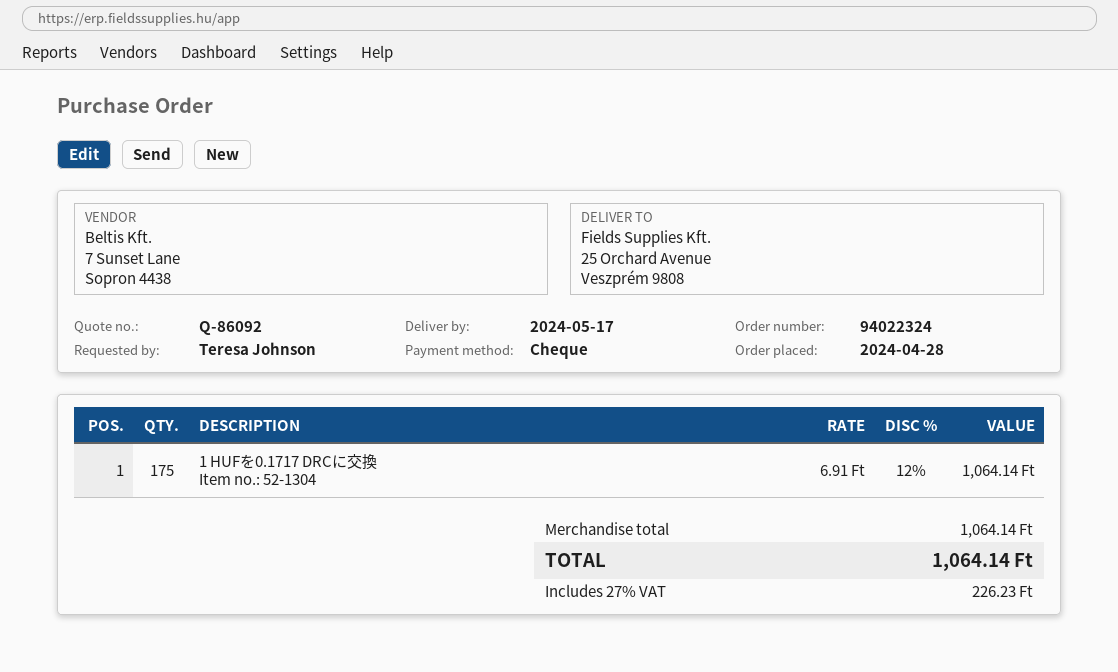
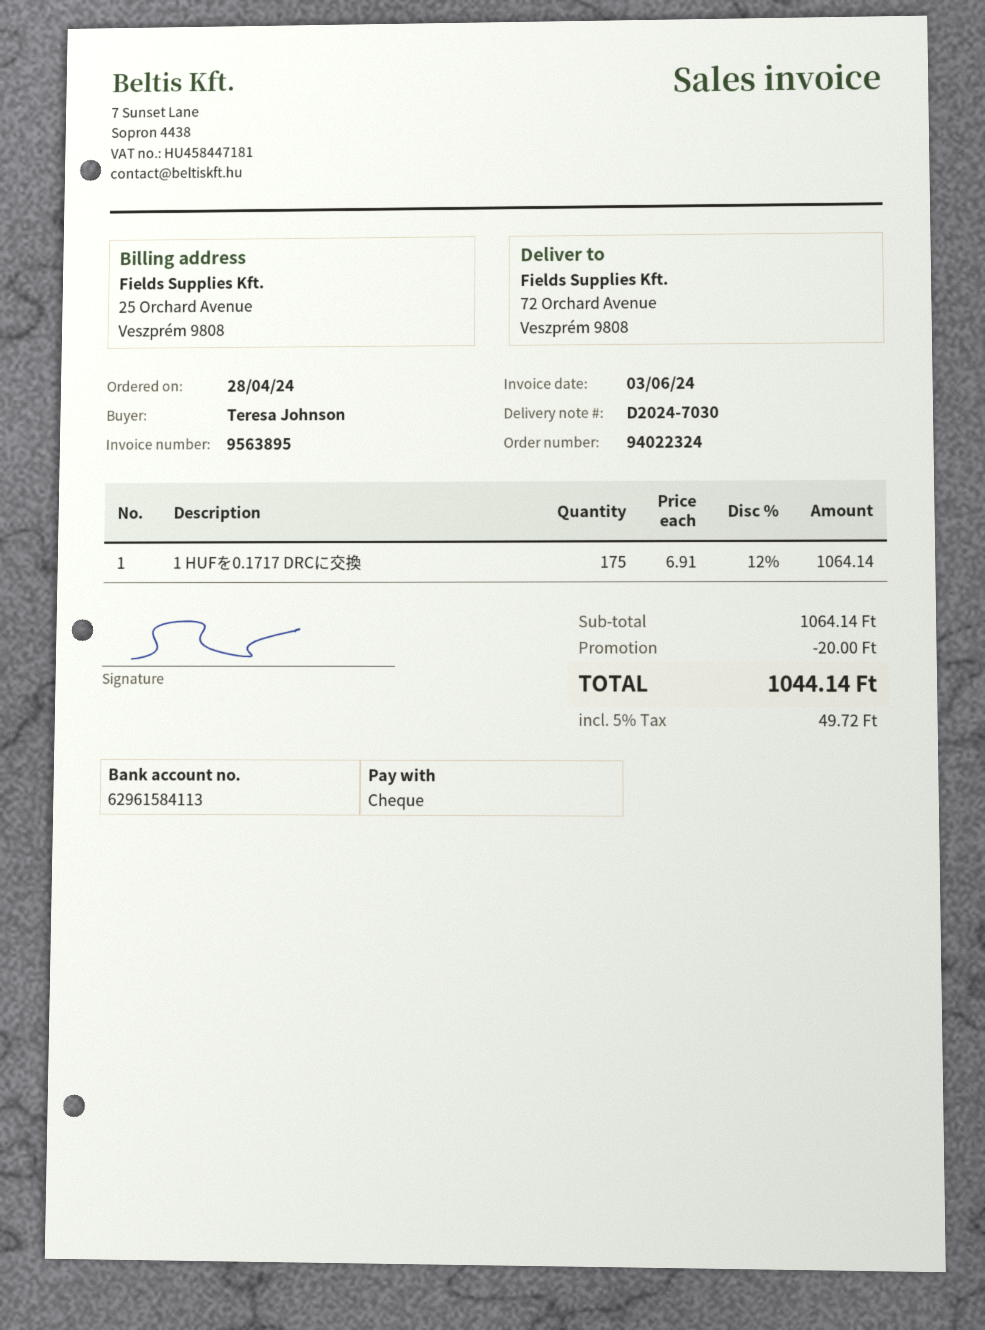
ship to: 25 Orchard Avenue, Veszprém 9808 -> 72 Orchard Avenue, Veszprém 9808
discount: none -> 20.00
tax: 27% = 226.23 -> 5% = 49.72
total: 1064.14 -> 1044.14

